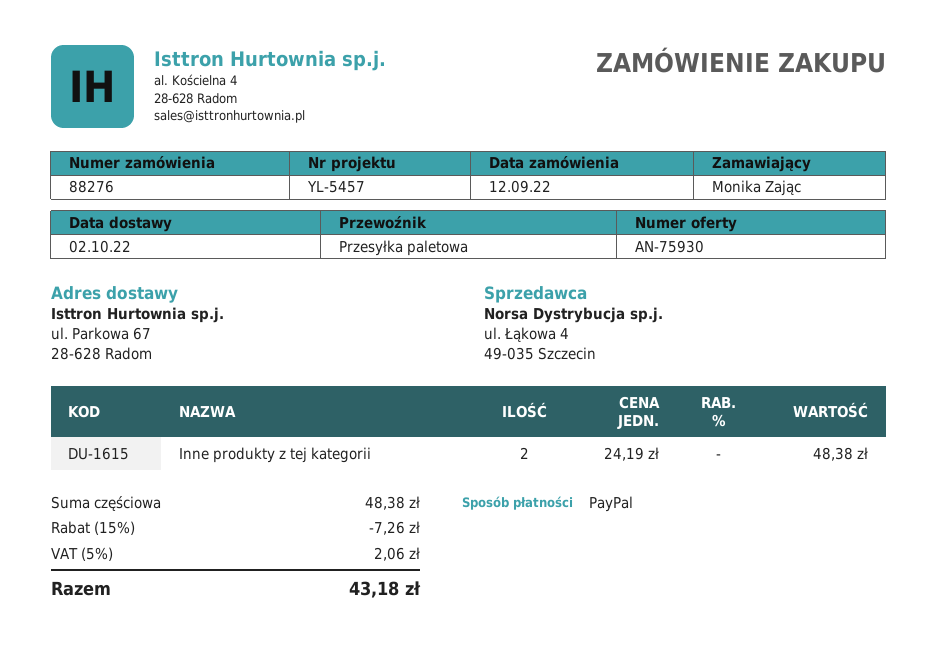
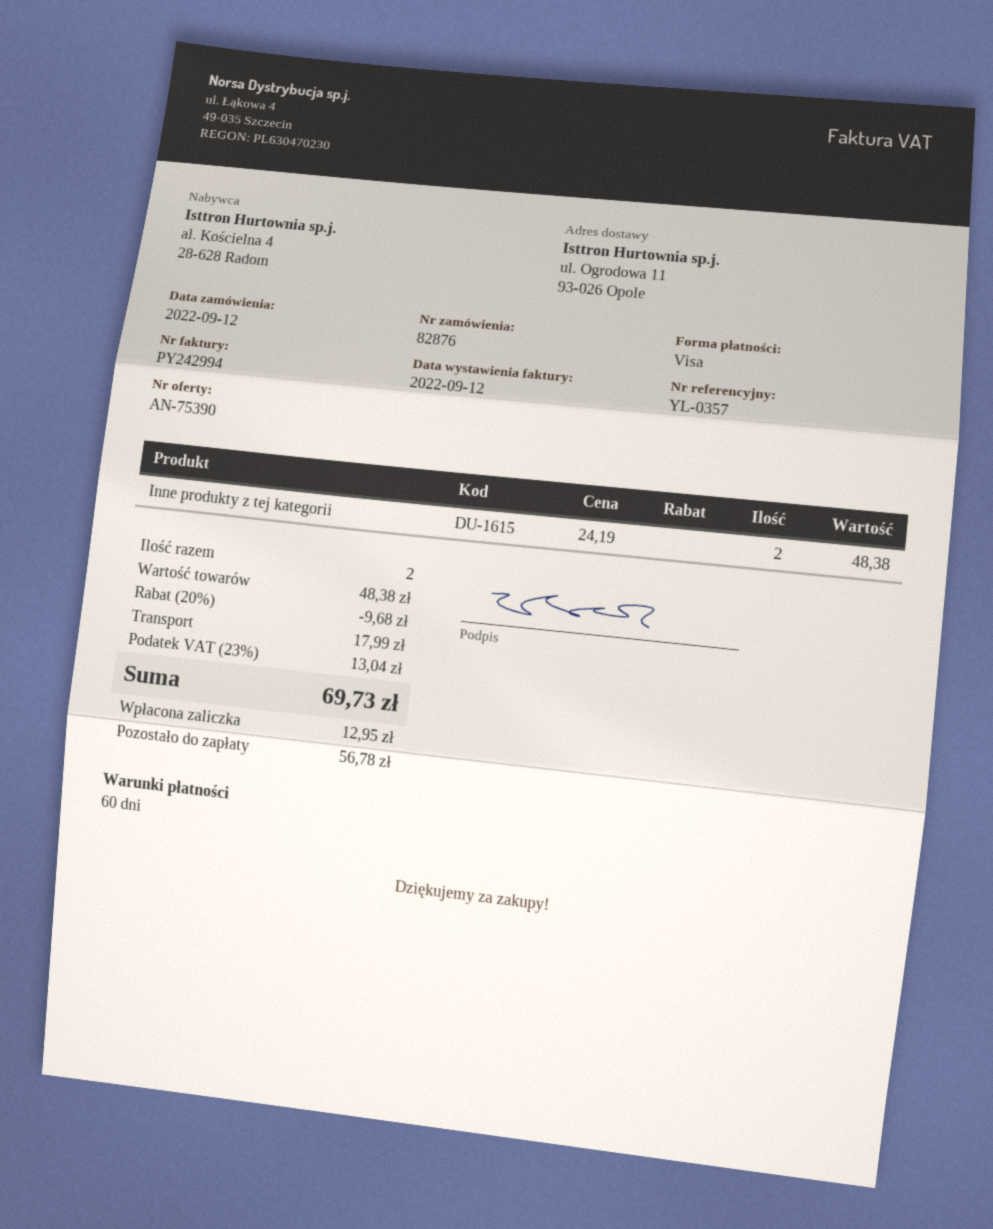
quote number: AN-75930 -> AN-75390
order number: 88276 -> 82876
reference: YL-5457 -> YL-0357
payment method: PayPal -> Visa
ship to: ul. Parkowa 67, 28-628 Radom -> ul. Ogrodowa 11, 93-026 Opole
discount: 15% = 7.26 -> 20% = 9.68
shipping: none -> 17.99
tax: 5% = 2.06 -> 23% = 13.04
total: 43.18 -> 69.73

